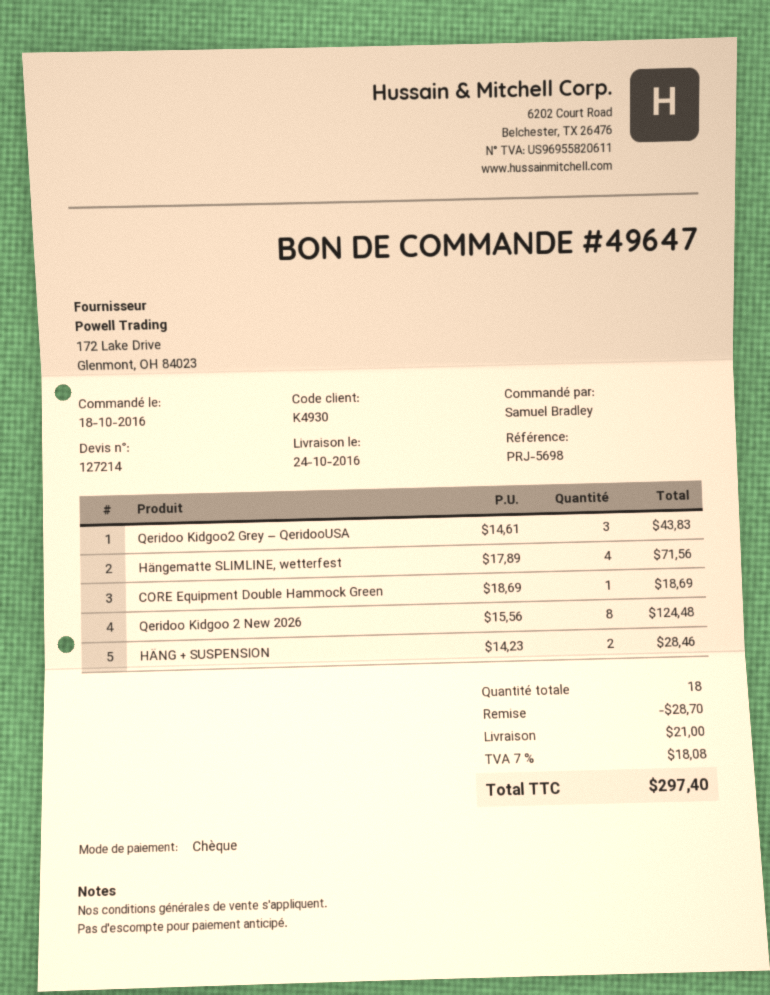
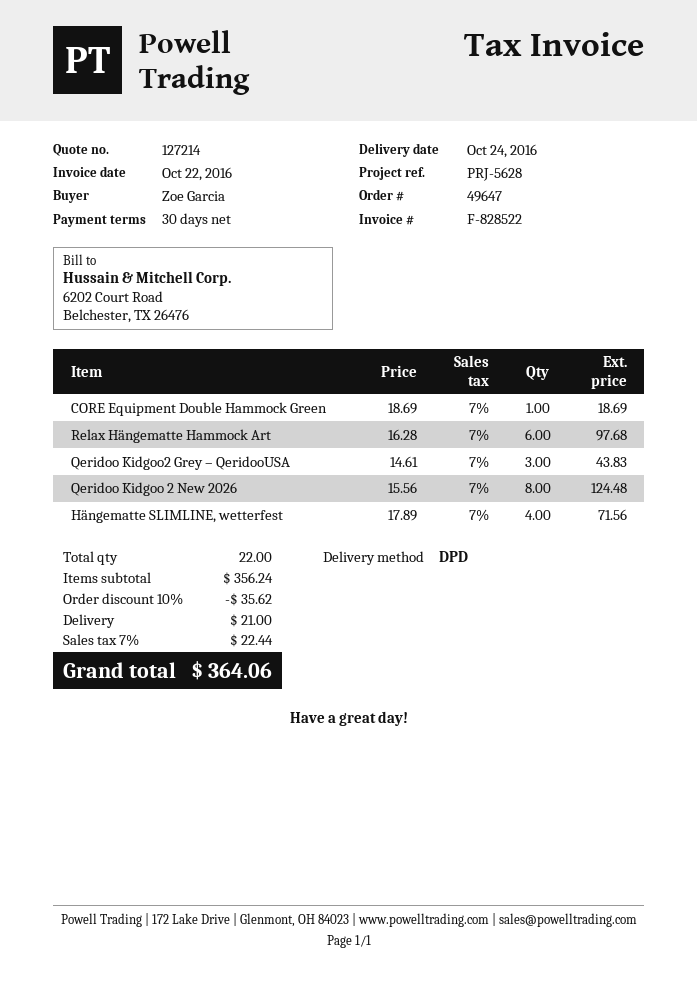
reference: PRJ-5698 -> PRJ-5628
ordered by: Samuel Bradley -> Zoe Garcia
HÄNG + SUSPENSION: 2 x 14.23 = 28.46 -> none
Relax Hängematte Hammock Art: none -> 6 x 16.28 = 97.68
total quantity: 18 -> 22
discount: 28.70 -> 35.62
tax: 7% = 18.08 -> 7% = 22.44
total: 297.40 -> 364.06

